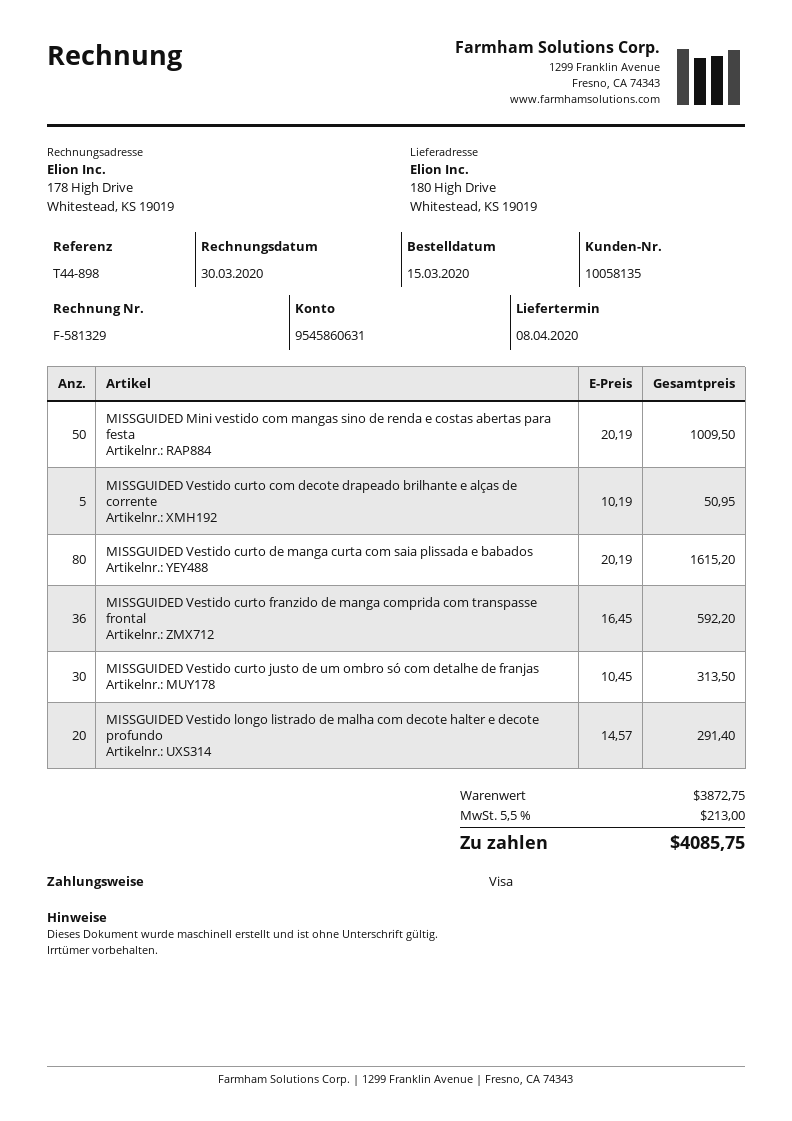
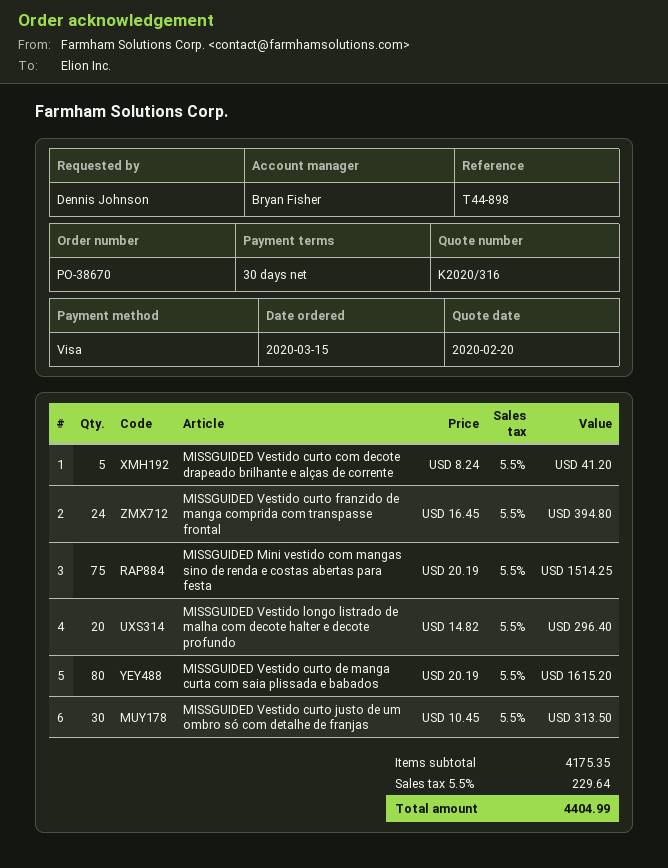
MISSGUIDED Mini vestido com mangas sino de renda e costas abertas para festa: 50 x 20.19 = 1009.50 -> 75 x 20.19 = 1514.25
MISSGUIDED Vestido curto com decote drapeado brilhante e alças de corrente: 5 x 10.19 = 50.95 -> 5 x 8.24 = 41.20
MISSGUIDED Vestido curto franzido de manga comprida com transpasse frontal: 36 x 16.45 = 592.20 -> 24 x 16.45 = 394.80
MISSGUIDED Vestido longo listrado de malha com decote halter e decote profundo: 20 x 14.57 = 291.40 -> 20 x 14.82 = 296.40
subtotal: 3872.75 -> 4175.35
tax: 5.5% = 213.00 -> 5.5% = 229.64
total: 4085.75 -> 4404.99

